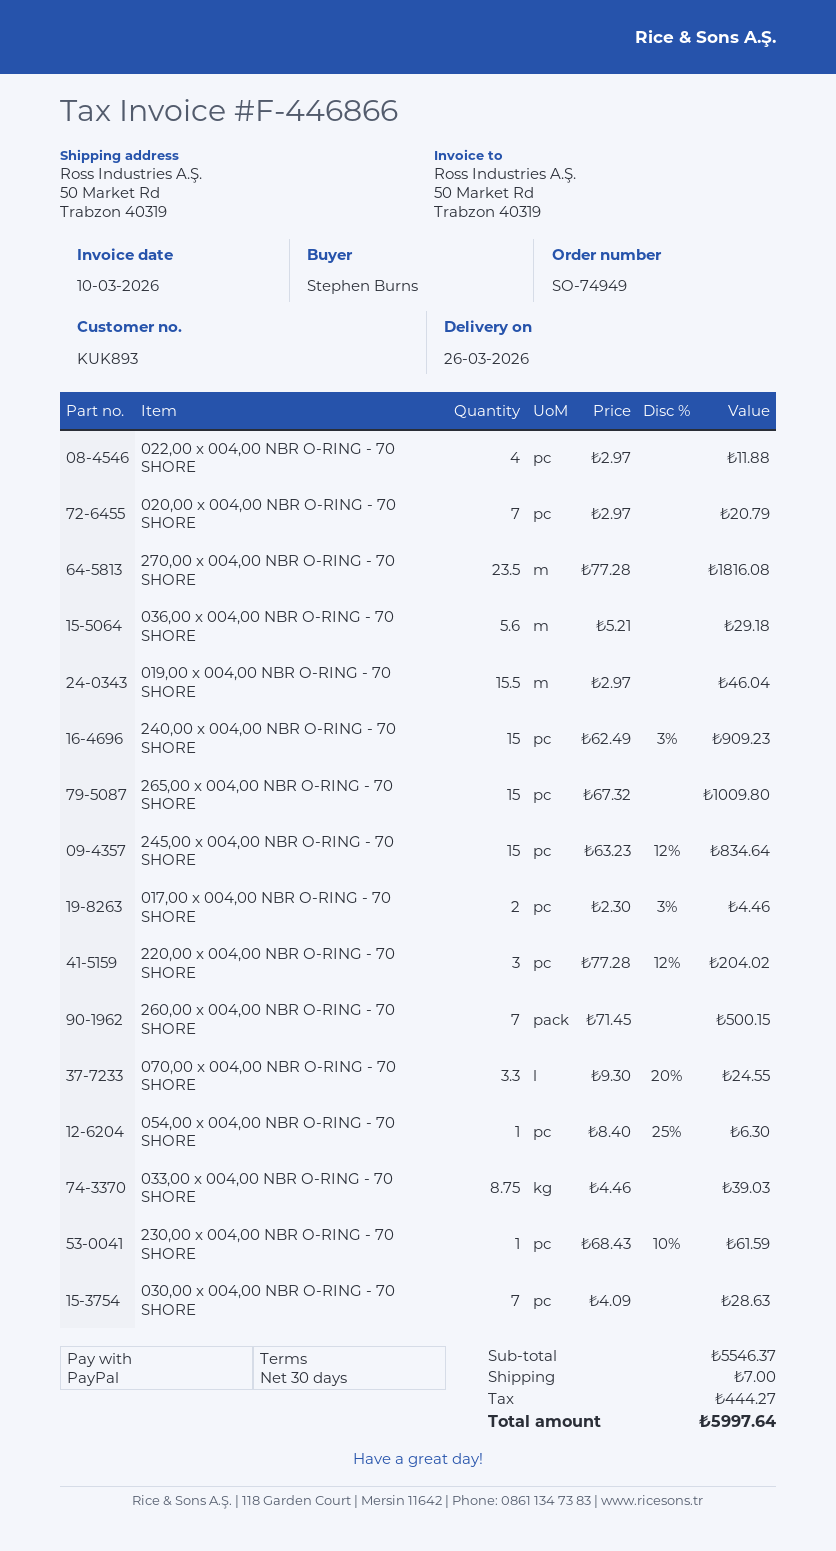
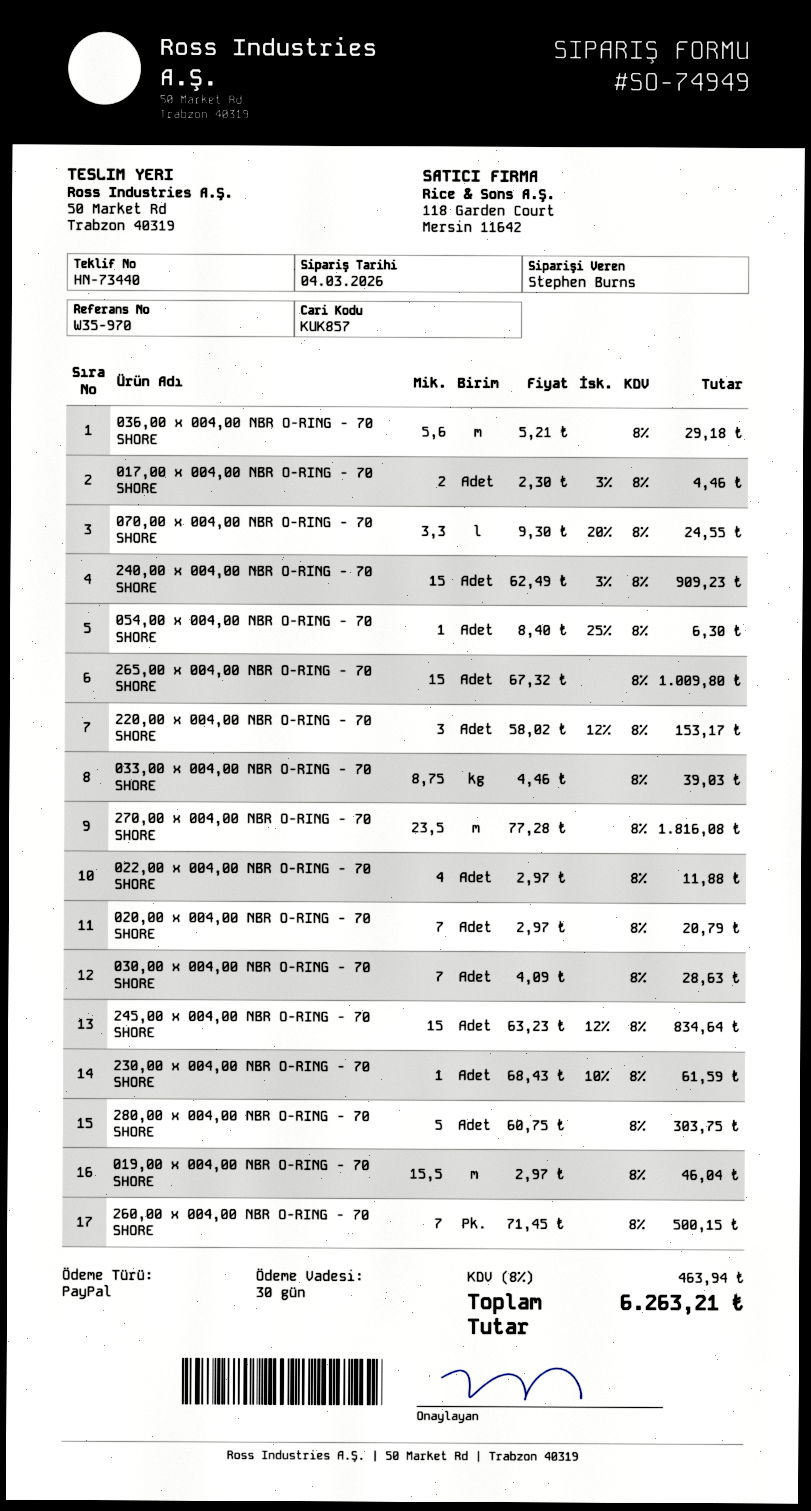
customer number: KUK893 -> KUK857
220,00 x 004,00 NBR O-RING - 70 SHORE: 3 x 77.28 - 12% = 204.02 -> 3 x 58.02 - 12% = 153.17
280,00 x 004,00 NBR O-RING - 70 SHORE: none -> 5 x 60.75 = 303.75
shipping: 7.00 -> none
tax: 444.27 -> 463.94
total: 5997.64 -> 6263.21

